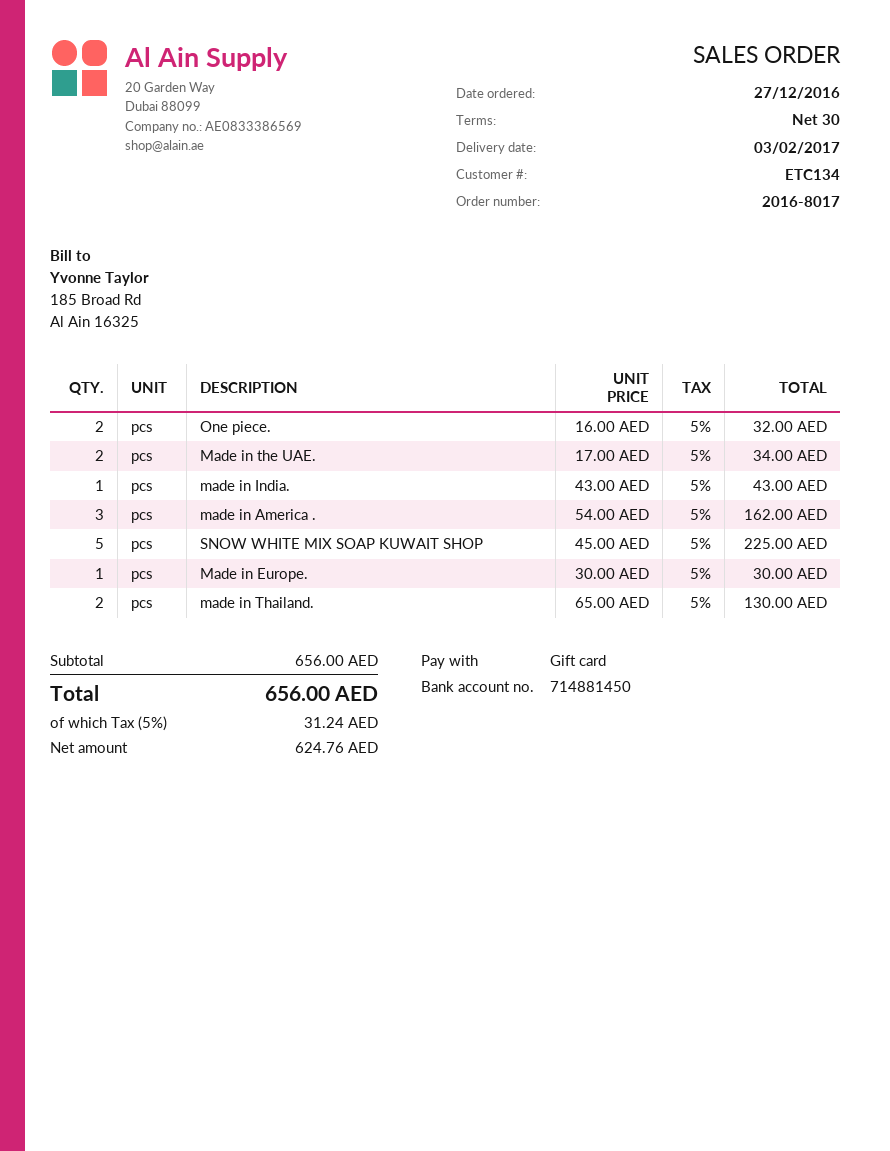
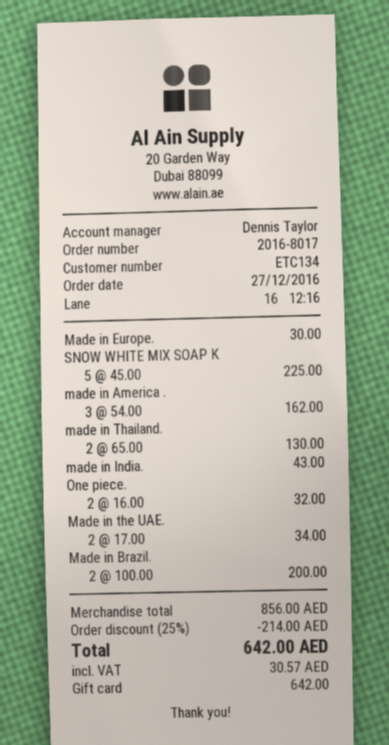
Made in Brazil.: none -> 2 x 100.00 = 200.00
subtotal: 656.00 -> 856.00
discount: none -> 25% = 214.00
tax: 31.24 -> 30.57
total: 656.00 -> 642.00

